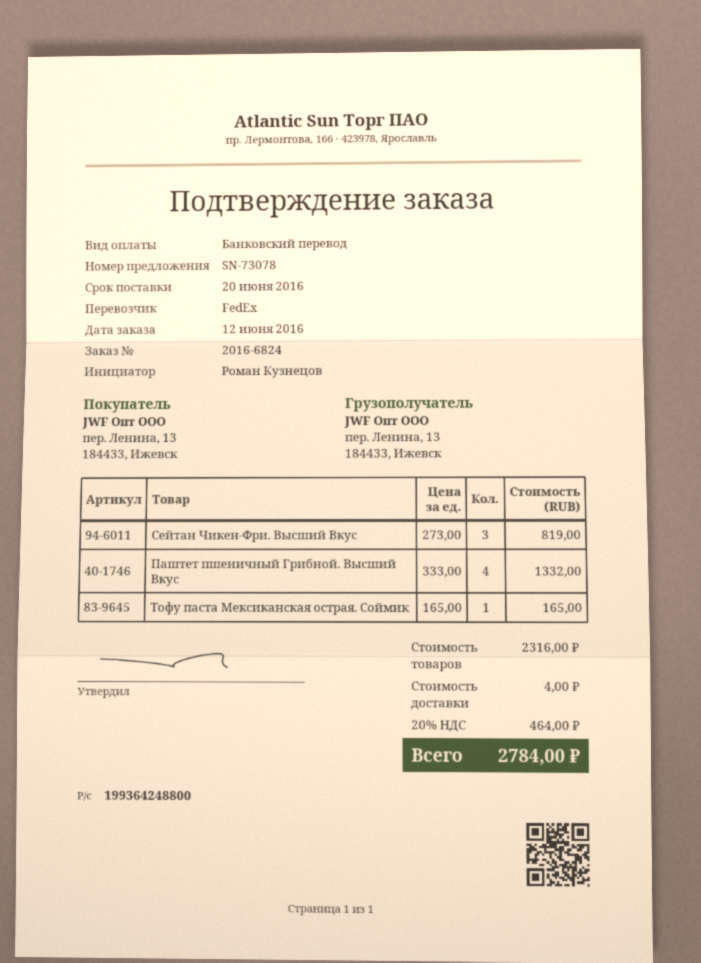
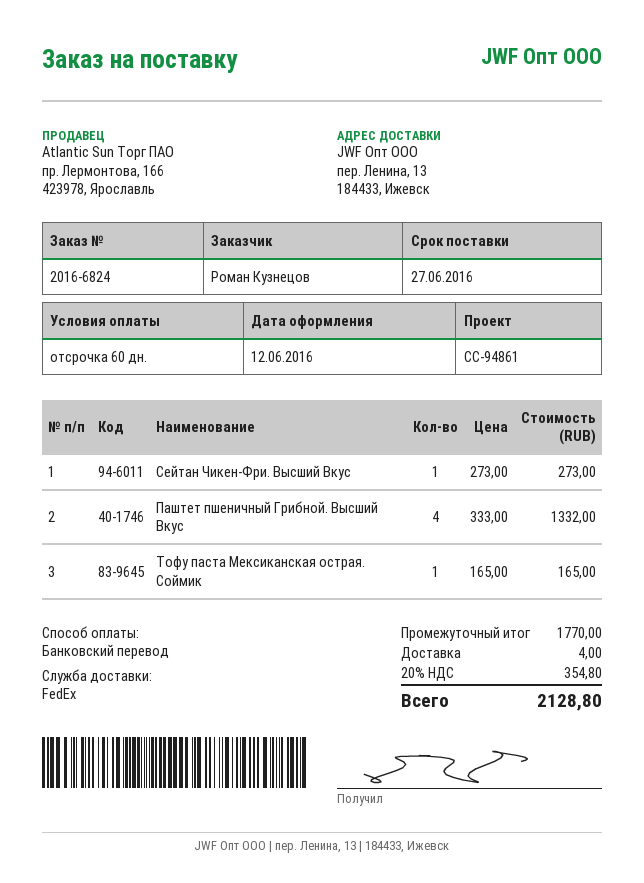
delivery date: 2016-06-20 -> 2016-06-27
Сейтан Чикен-Фри. Высший Вкус: 3 x 273.00 = 819.00 -> 1 x 273.00 = 273.00
subtotal: 2316.00 -> 1770.00
tax: 20% = 464.00 -> 20% = 354.80
total: 2784.00 -> 2128.80

